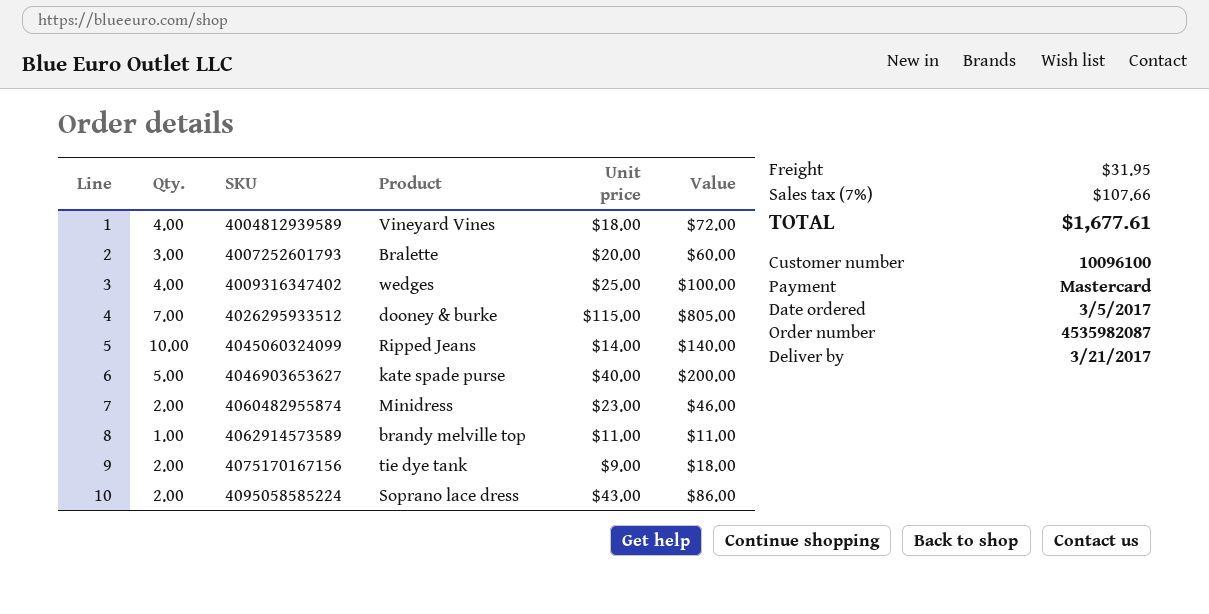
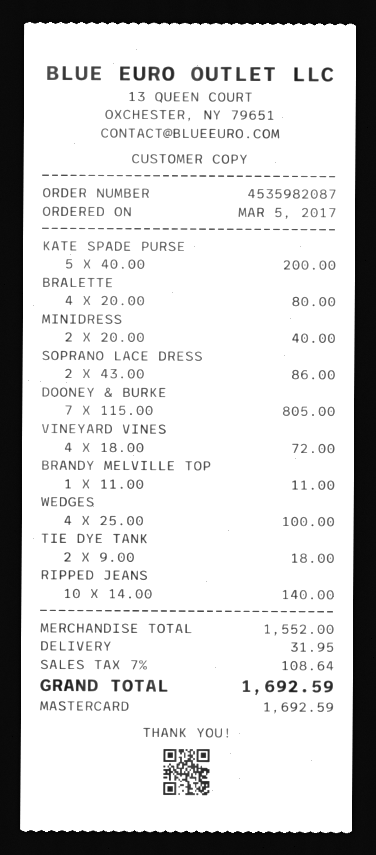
Bralette: 3 x 20.00 = 60.00 -> 4 x 20.00 = 80.00
Minidress: 2 x 23.00 = 46.00 -> 2 x 20.00 = 40.00
tax: 7% = 107.66 -> 7% = 108.64
total: 1677.61 -> 1692.59

